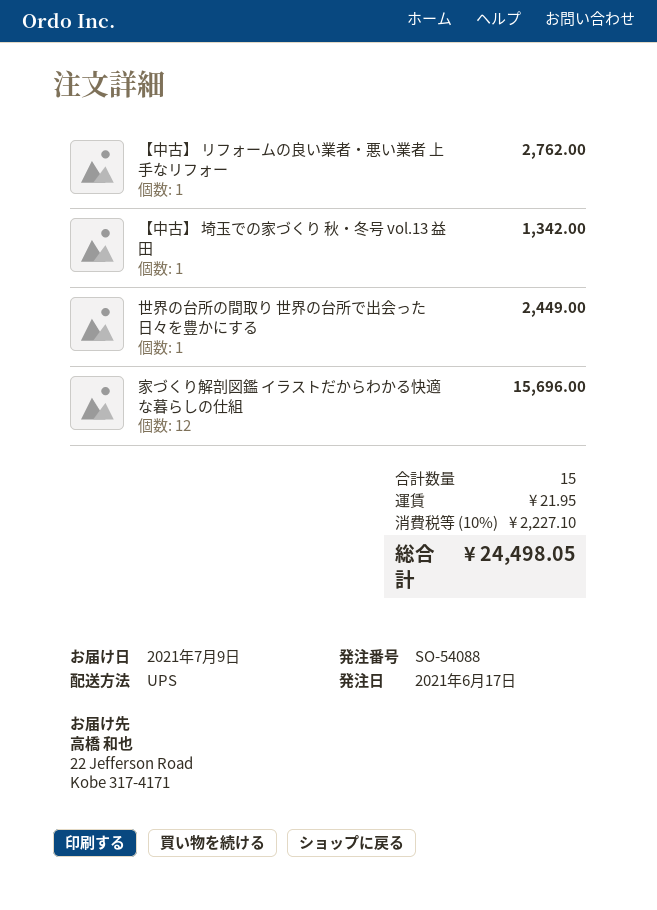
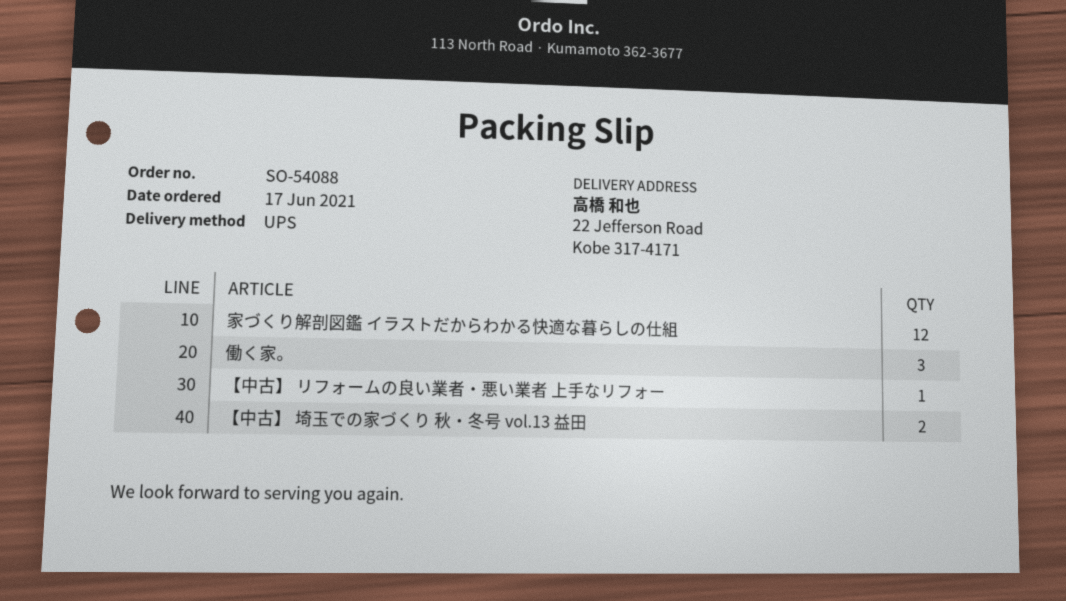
【中古】 埼玉での家づくり 秋・冬号 vol.13 益田: 1 -> 2
世界の台所の間取り 世界の台所で出会った日々を豊かにする: 1 -> none
働く家。: none -> 3

